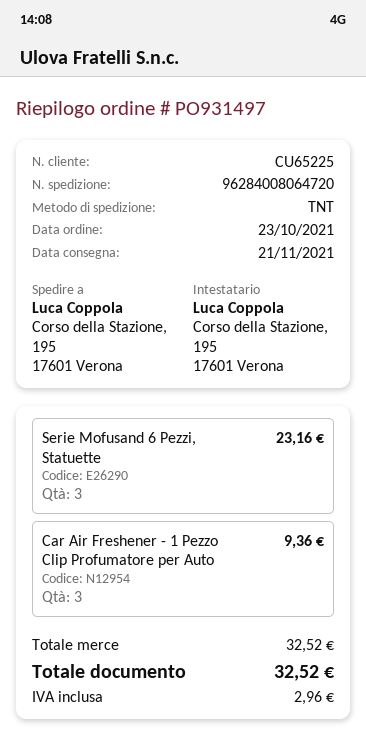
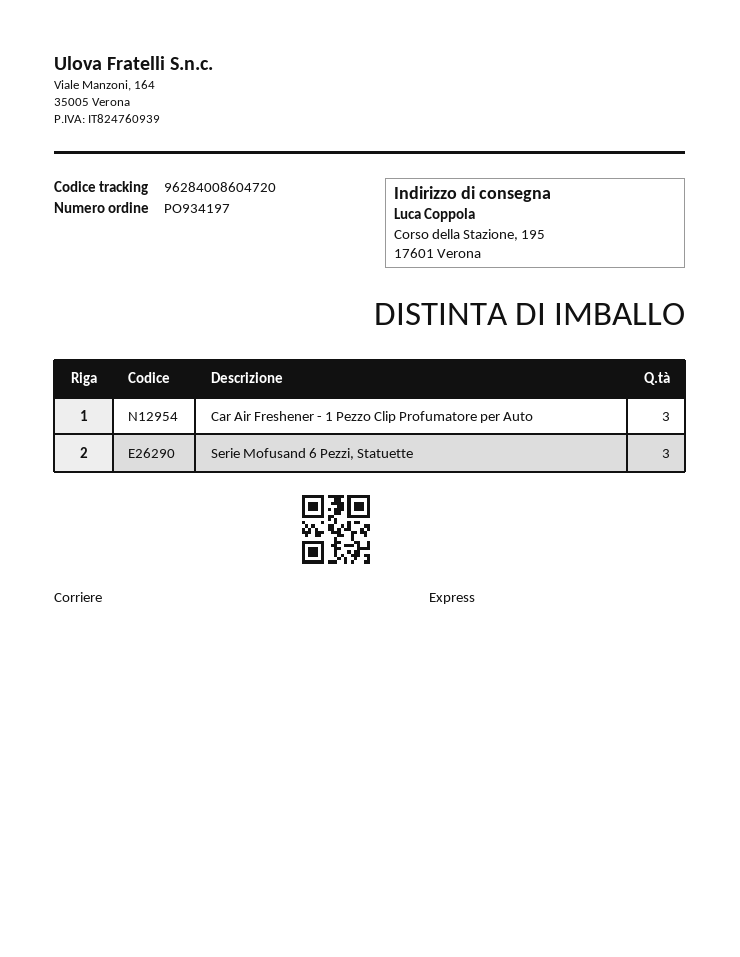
order number: PO931497 -> PO934197
shipping method: TNT -> express
tracking number: 96284008064720 -> 96284008604720

